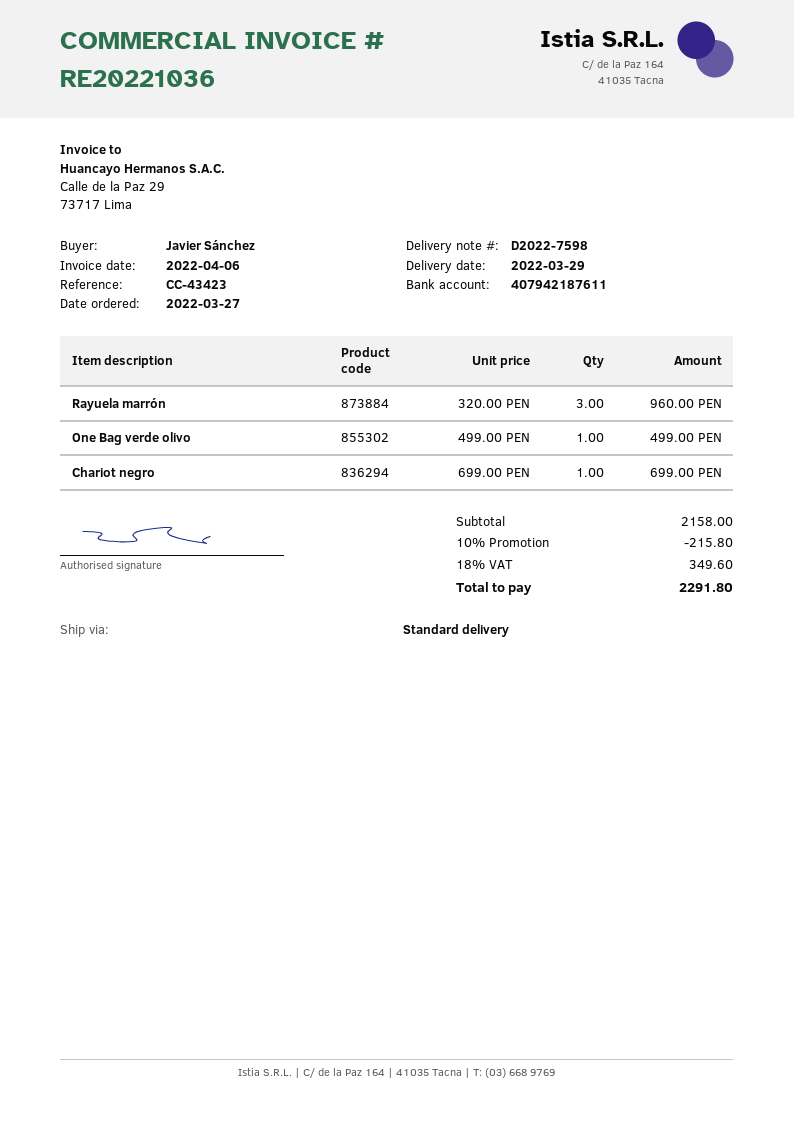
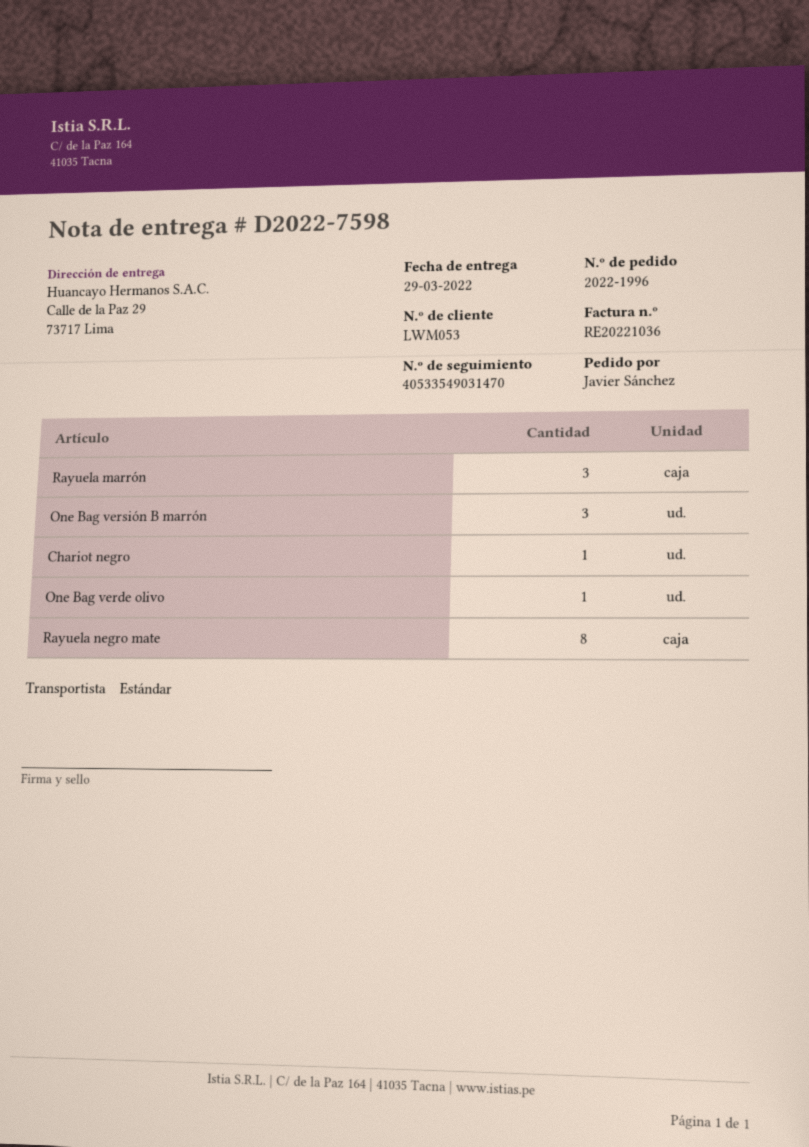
One Bag versión B marrón: none -> 3
Rayuela negro mate: none -> 8

